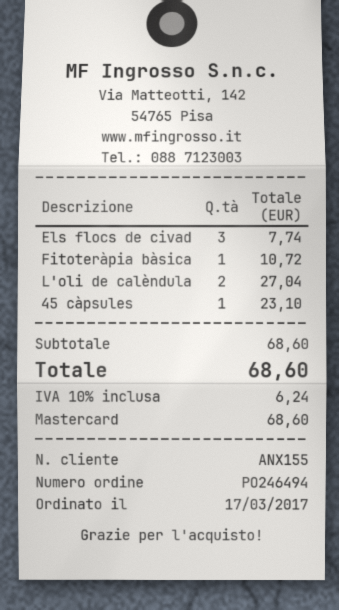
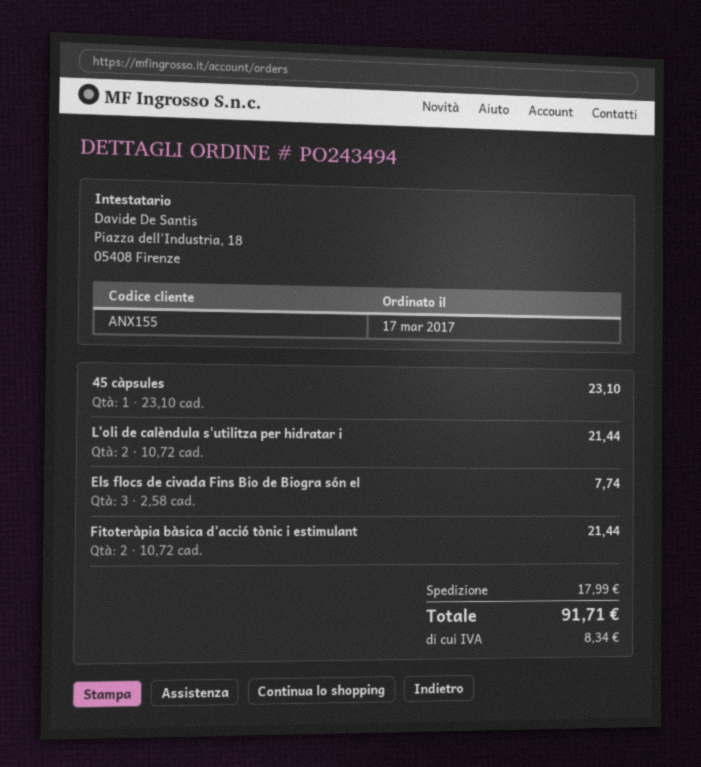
order number: PO246494 -> PO243494
Fitoteràpia bàsica: 1 for 10.72 -> 2 for 21.44
L'oli de calèndula: 2 for 27.04 -> 2 for 21.44
shipping: none -> 17.99
tax: 6.24 -> 8.34
total: 68.60 -> 91.71

